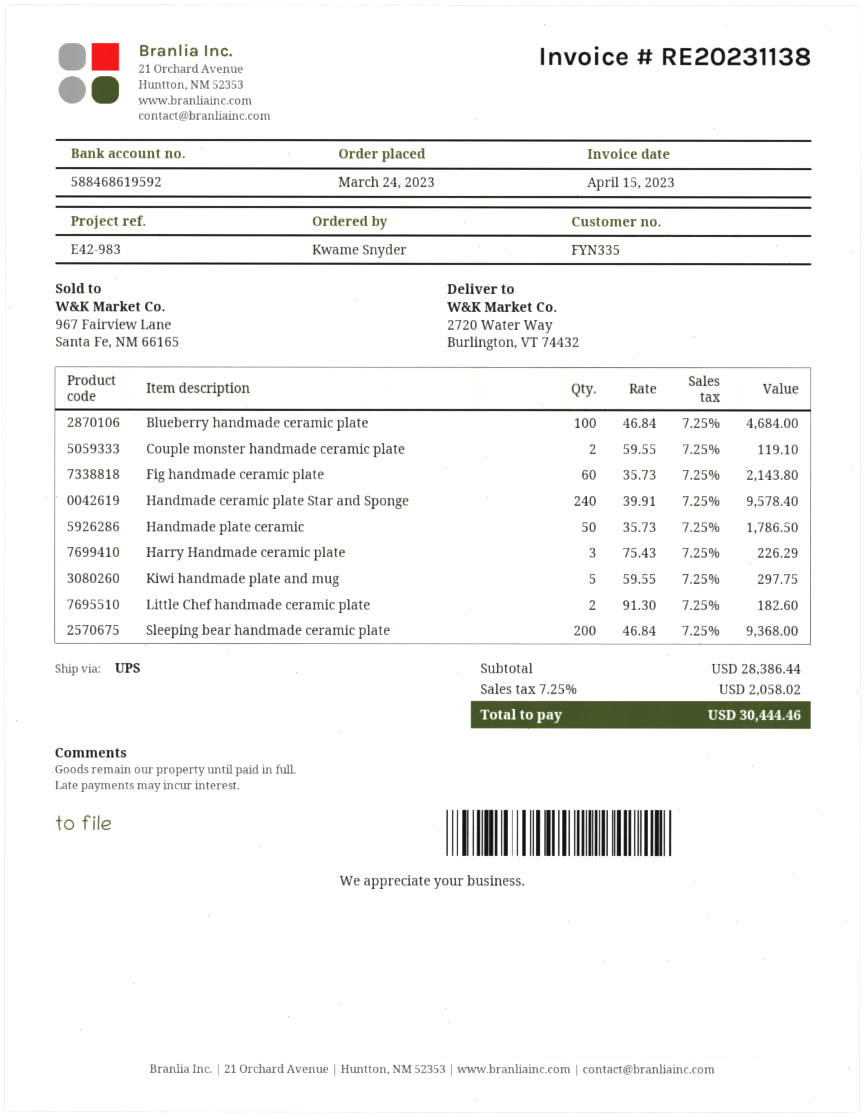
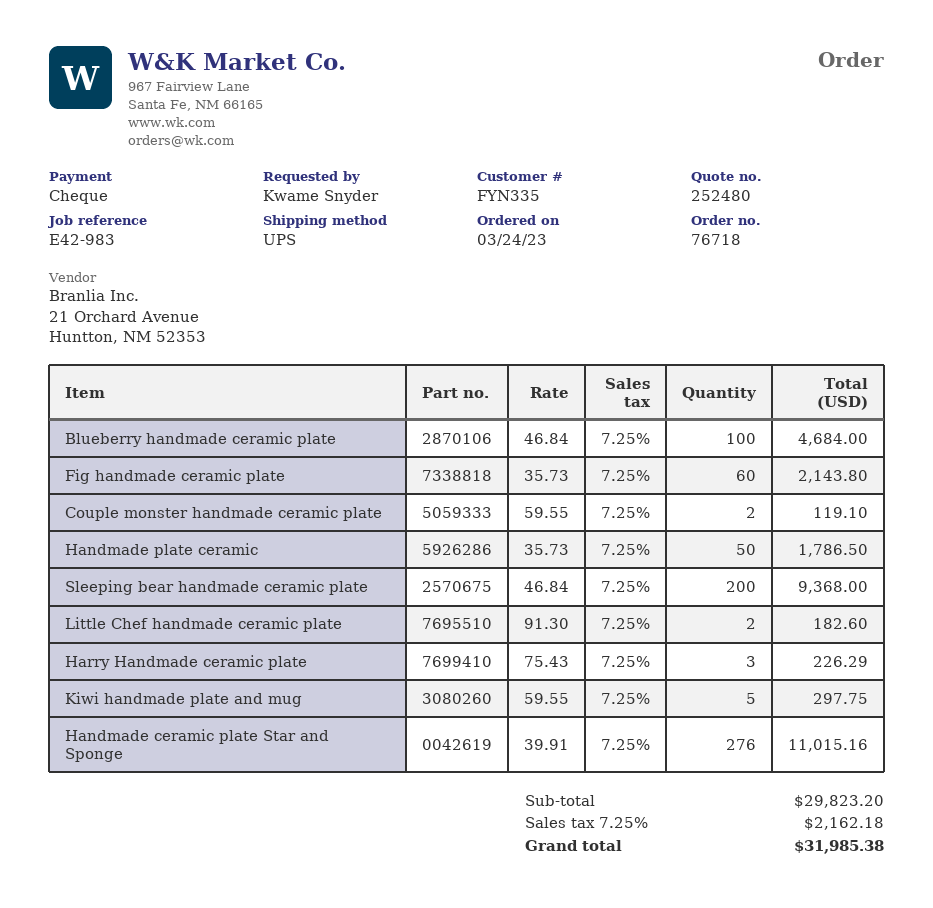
Handmade ceramic plate Star and Sponge: 240 x 39.91 = 9578.40 -> 276 x 39.91 = 11015.16
subtotal: 28386.44 -> 29823.20
tax: 7.25% = 2058.02 -> 7.25% = 2162.18
total: 30444.46 -> 31985.38

